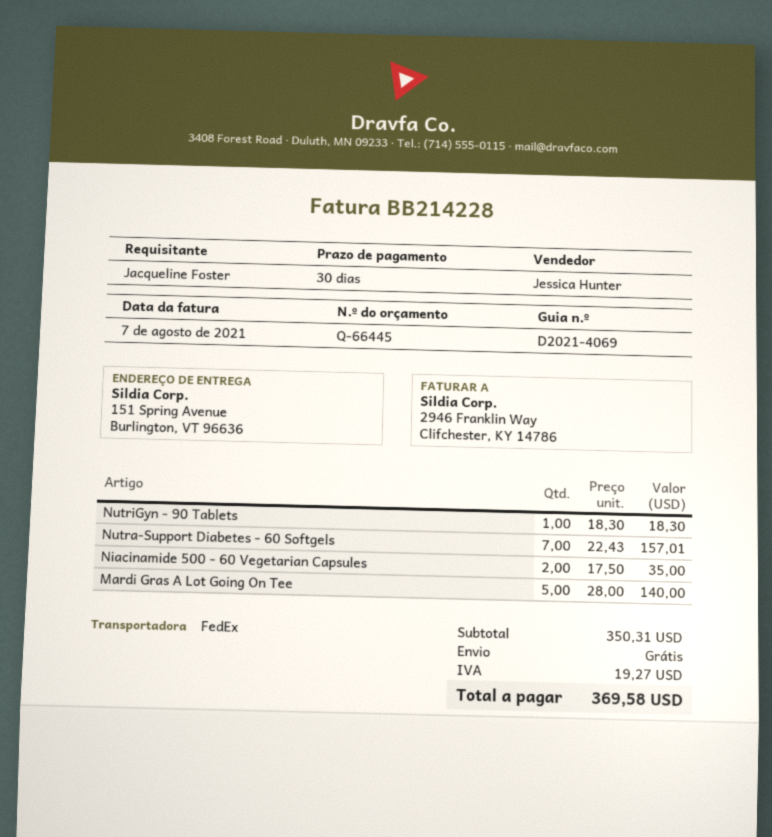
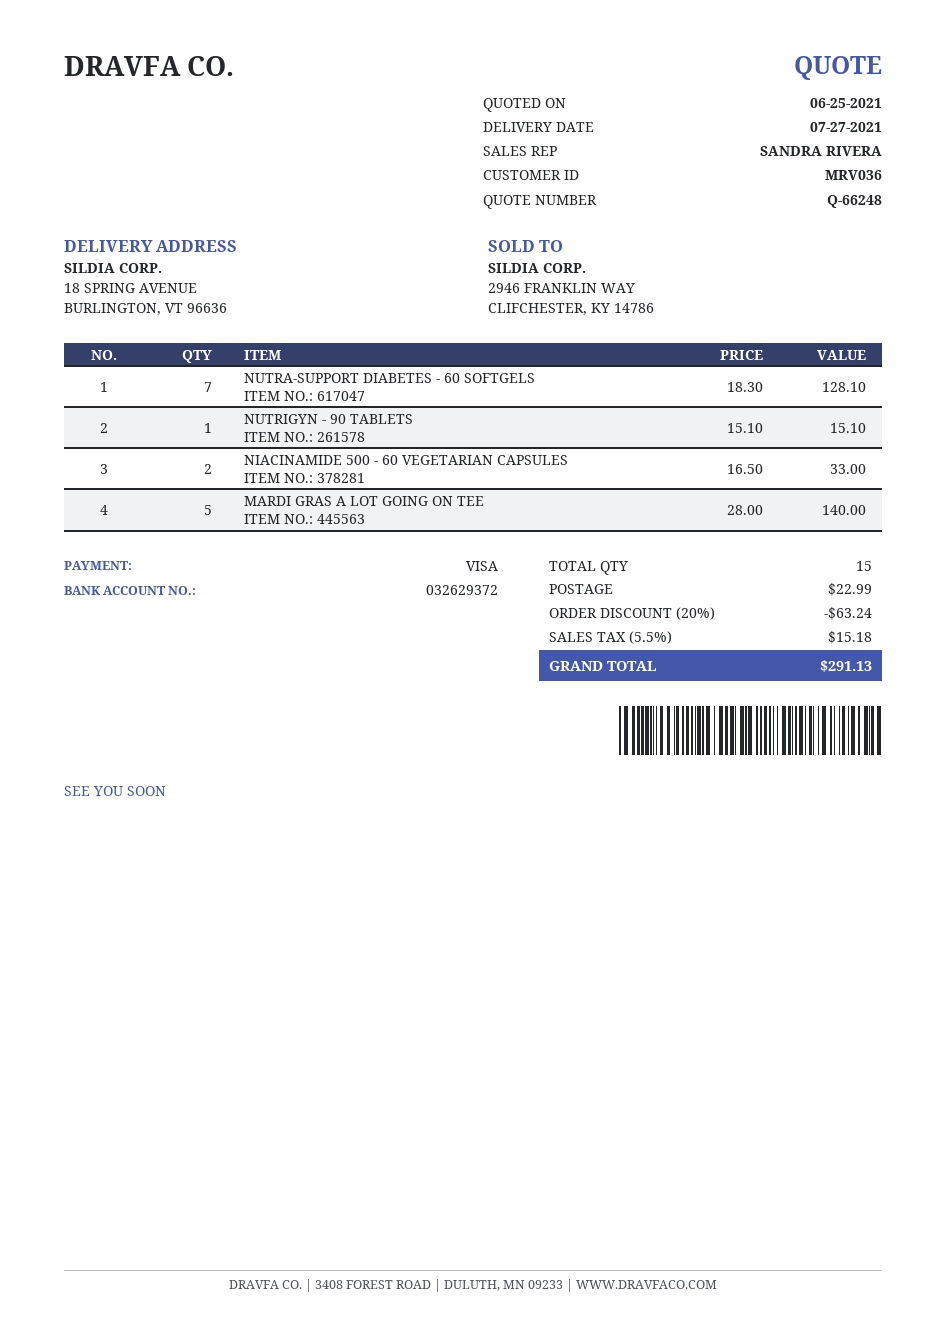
quote number: Q-66445 -> Q-66248
sales rep: Jessica Hunter -> SANDRA RIVERA
ship to: 151 Spring Avenue, Burlington, VT 96636 -> 18 SPRING AVENUE, BURLINGTON, VT 96636
NutriGyn - 90 Tablets: 1 x 18.30 = 18.30 -> 1 x 15.10 = 15.10
Nutra-Support Diabetes - 60 Softgels: 7 x 22.43 = 157.01 -> 7 x 18.30 = 128.10
Niacinamide 500 - 60 Vegetarian Capsules: 2 x 17.50 = 35.00 -> 2 x 16.50 = 33.00
discount: none -> 20% = 63.24
shipping: 0.00 -> 22.99
tax: 19.27 -> 15.18
total: 369.58 -> 291.13

